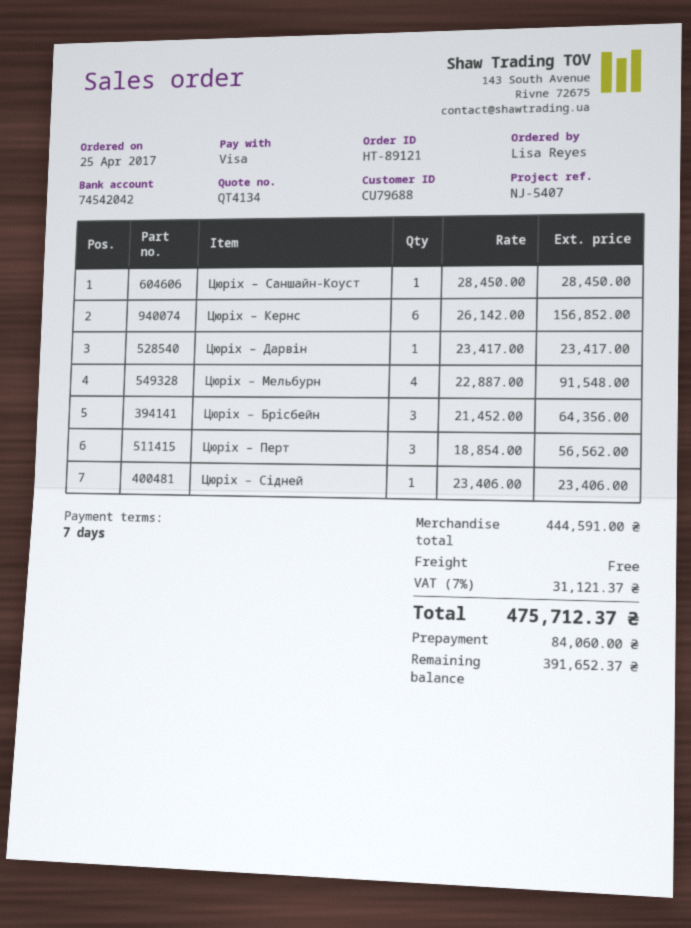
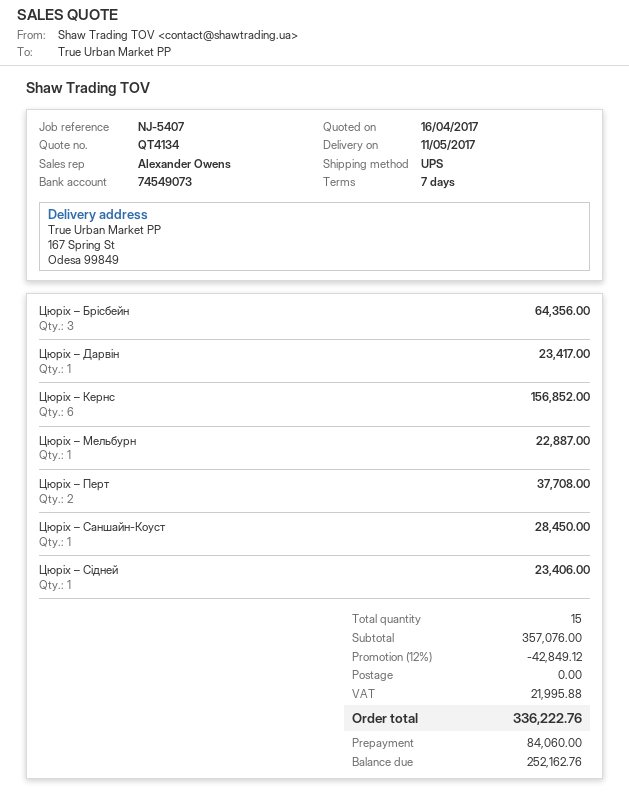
bank account: 74542042 -> 74549073
Цюріх – Мельбурн: 4 for 91548.00 -> 1 for 22887.00
Цюріх – Перт: 3 for 56562.00 -> 2 for 37708.00
subtotal: 444591.00 -> 357076.00
discount: none -> 12% = 42849.12
tax: 31121.37 -> 21995.88
total: 475712.37 -> 336222.76
balance: 391652.37 -> 252162.76

